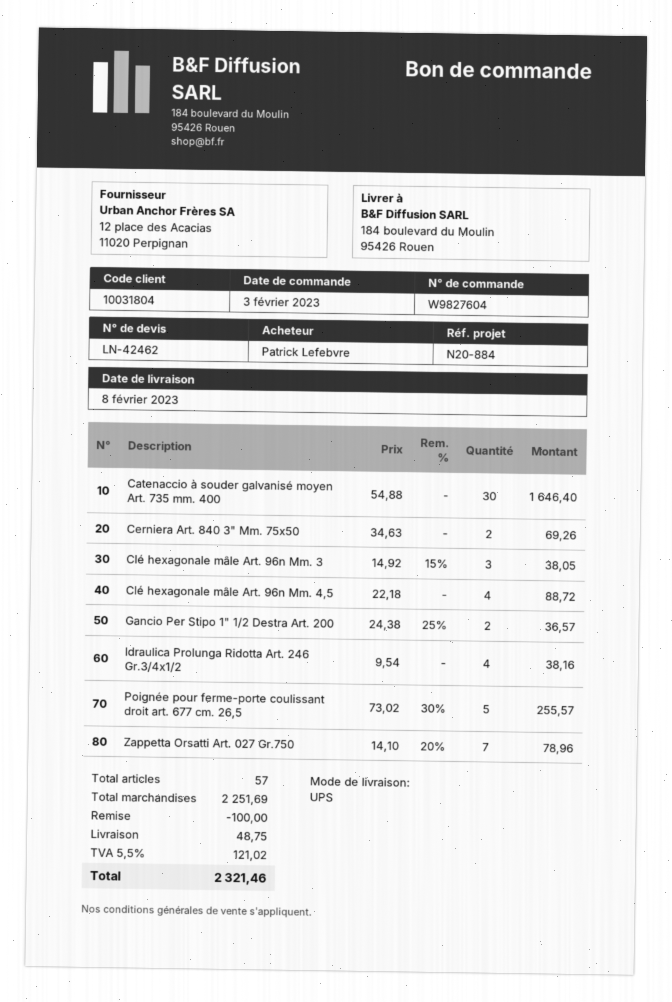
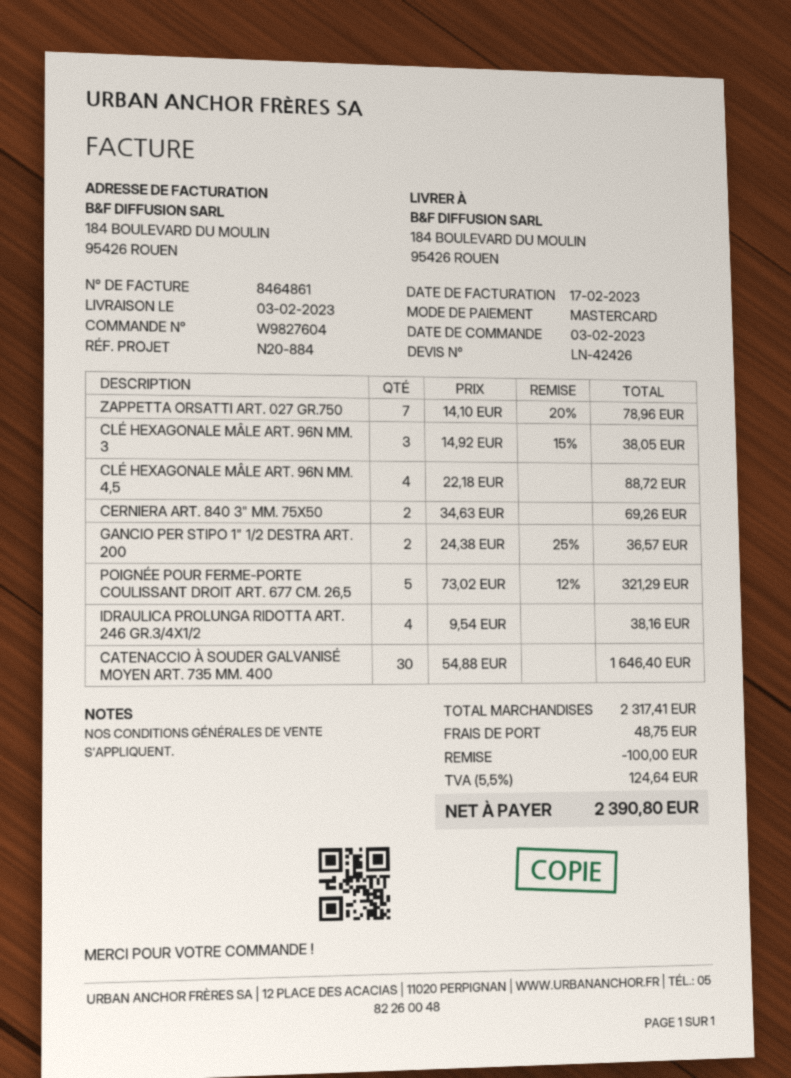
quote number: LN-42462 -> LN-42426
delivery date: 2023-02-08 -> 2023-02-03
Poignée pour ferme-porte coulissant droit art. 677 cm. 26,5: 5 x 73.02 - 30% = 255.57 -> 5 x 73.02 - 12% = 321.29
subtotal: 2251.69 -> 2317.41
tax: 5.5% = 121.02 -> 5.5% = 124.64
total: 2321.46 -> 2390.80

